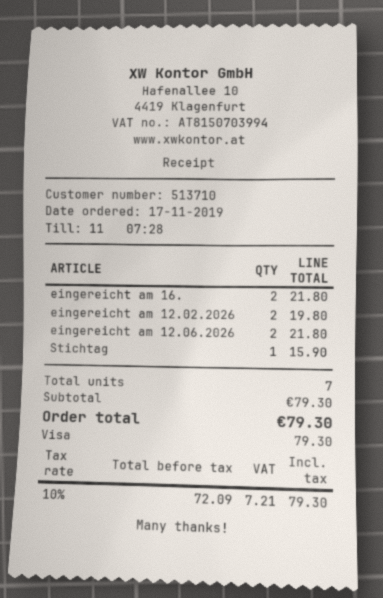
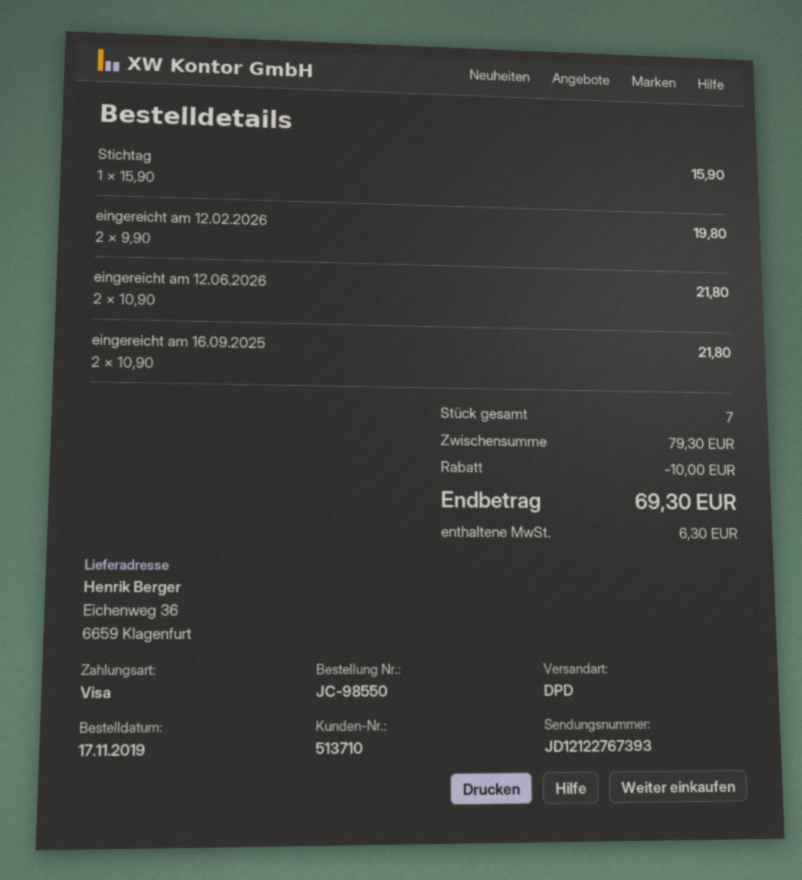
discount: none -> 10.00
tax: 7.21 -> 6.30
total: 79.30 -> 69.30

